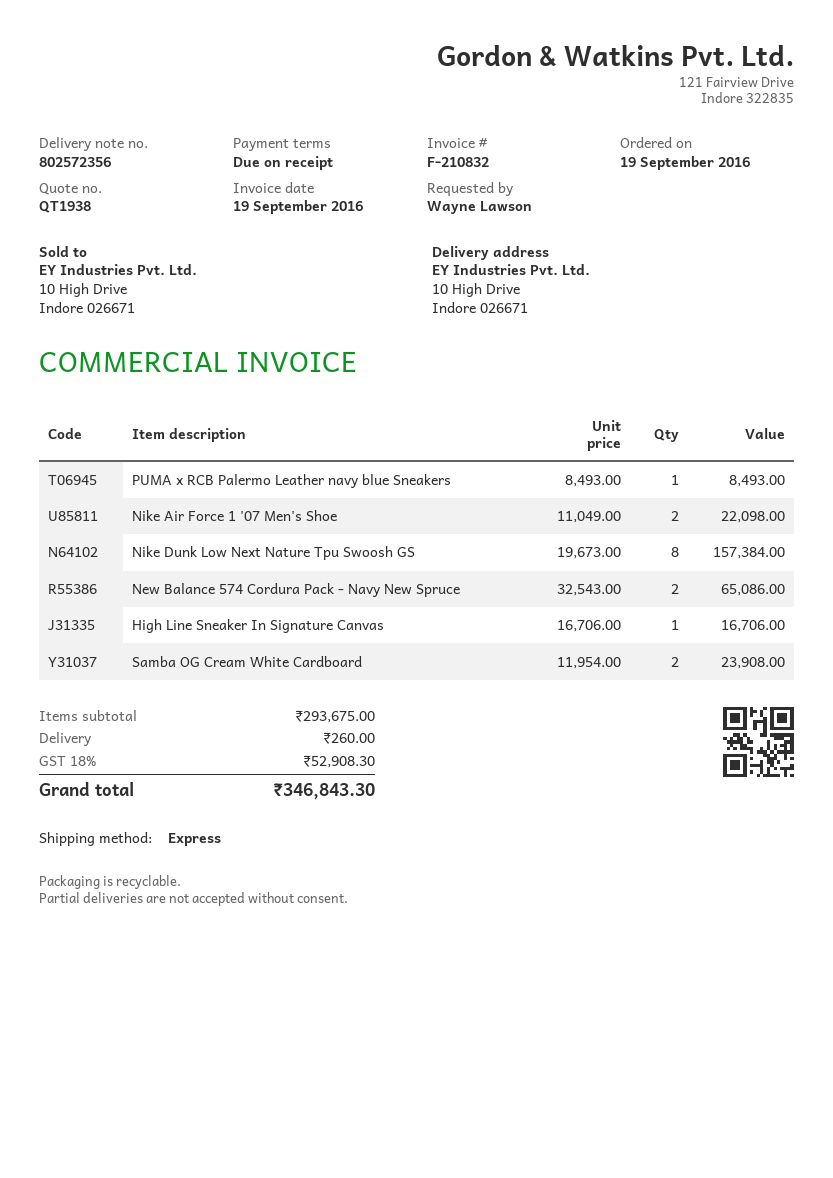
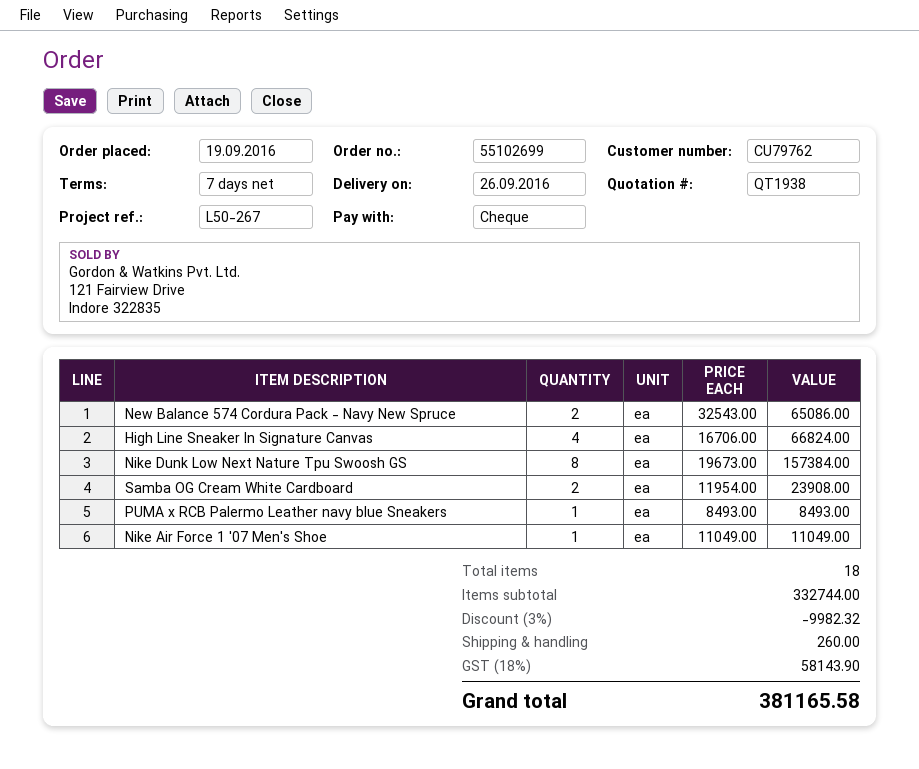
payment terms: on receipt -> 7 days
Nike Air Force 1 '07 Men's Shoe: 2 x 11049.00 = 22098.00 -> 1 x 11049.00 = 11049.00
High Line Sneaker In Signature Canvas: 1 x 16706.00 = 16706.00 -> 4 x 16706.00 = 66824.00
subtotal: 293675.00 -> 332744.00
discount: none -> 3% = 9982.32
tax: 18% = 52908.30 -> 18% = 58143.90
total: 346843.30 -> 381165.58

